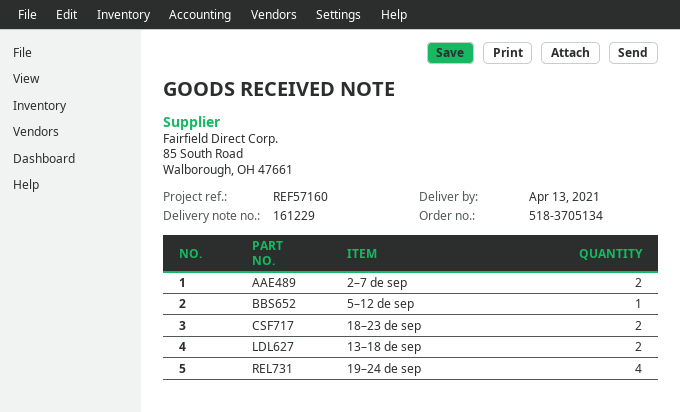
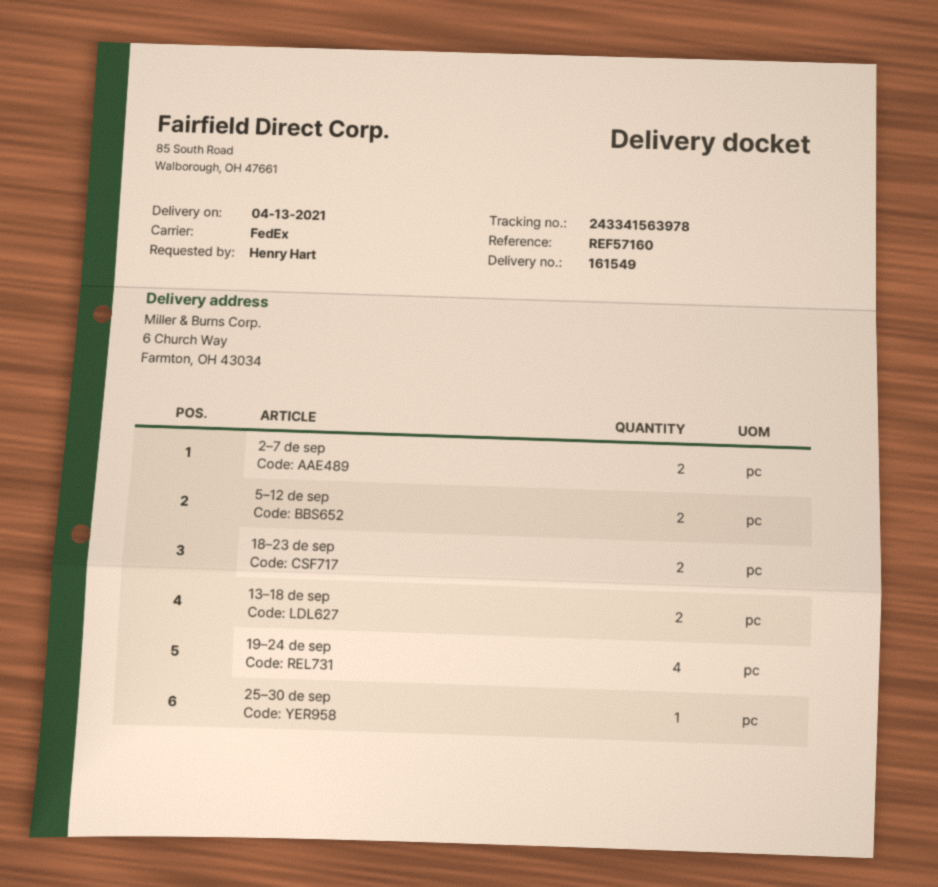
delivery note number: 161229 -> 161549
5–12 de sep: 1 -> 2
25–30 de sep: none -> 1

